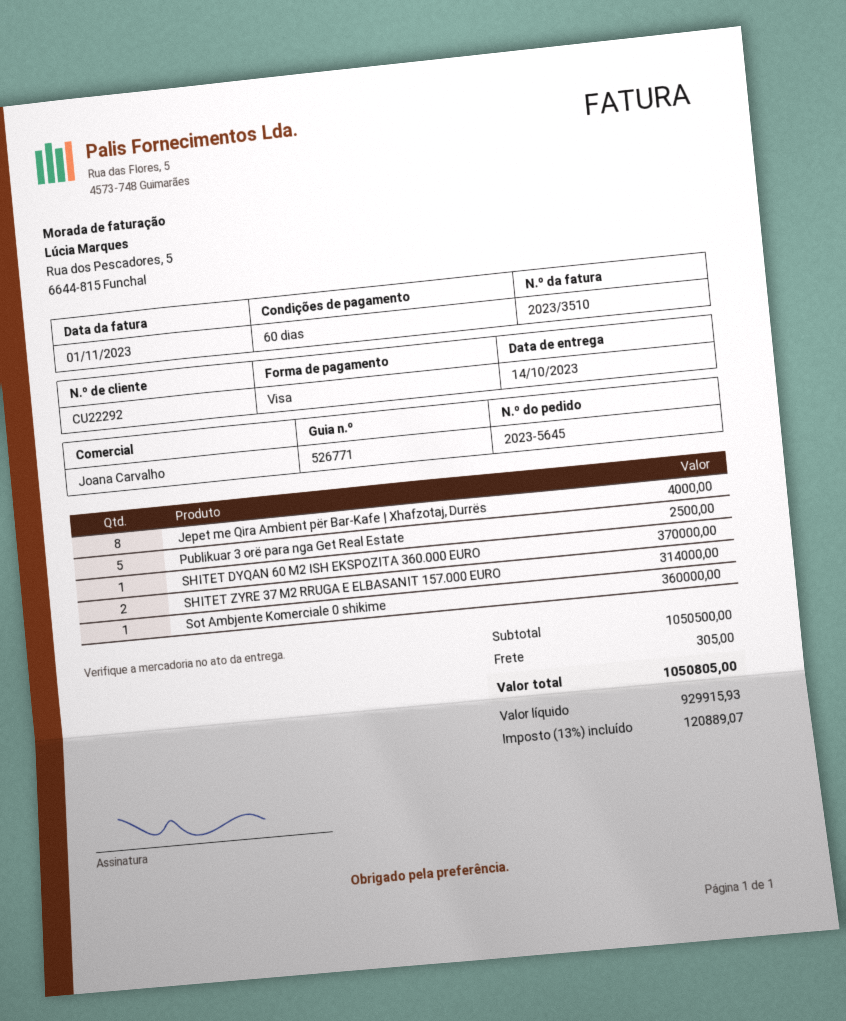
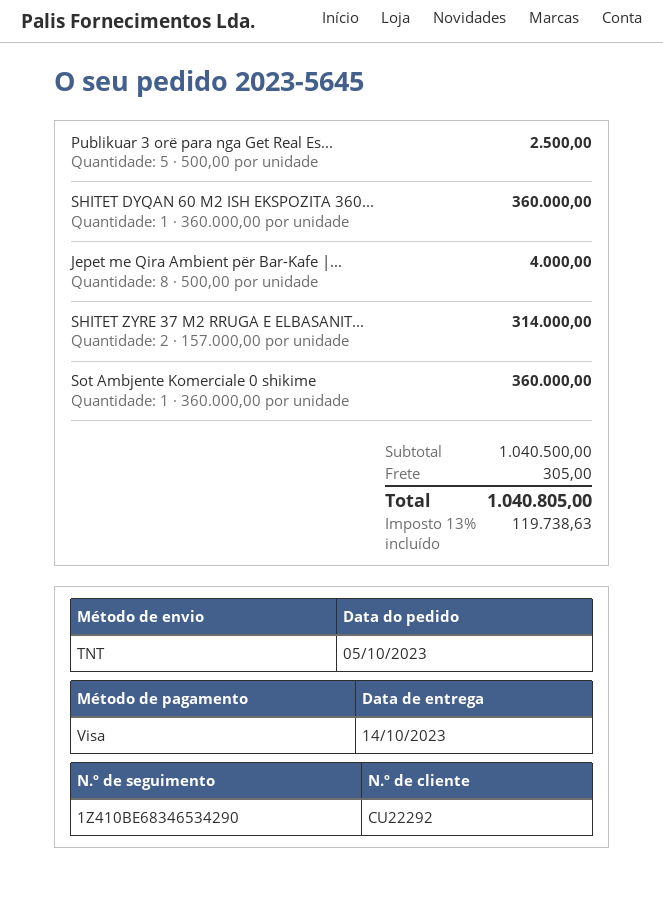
SHITET DYQAN 60 M2 ISH EKSPOZITA 360.000 EURO: 1 for 370000.00 -> 1 for 360000.00
subtotal: 1050500.00 -> 1040500.00
tax: 13% = 120889.07 -> 13% = 119738.63
total: 1050805.00 -> 1040805.00

